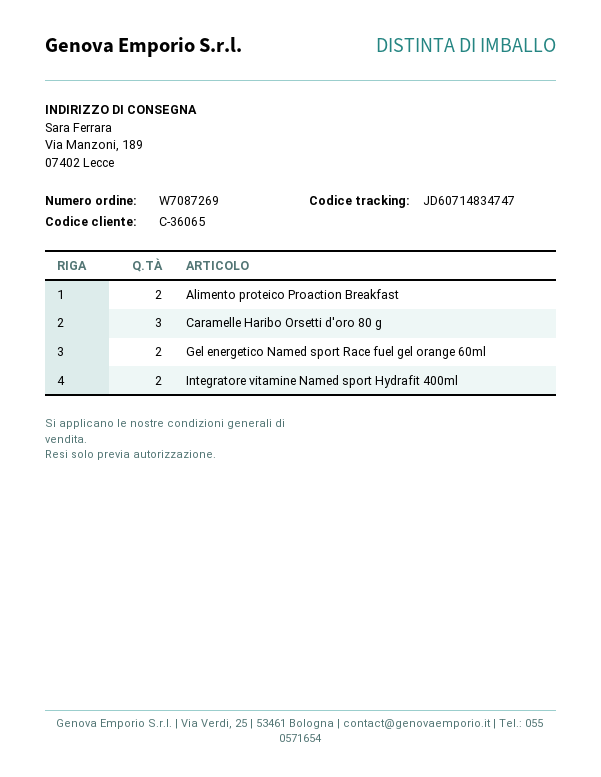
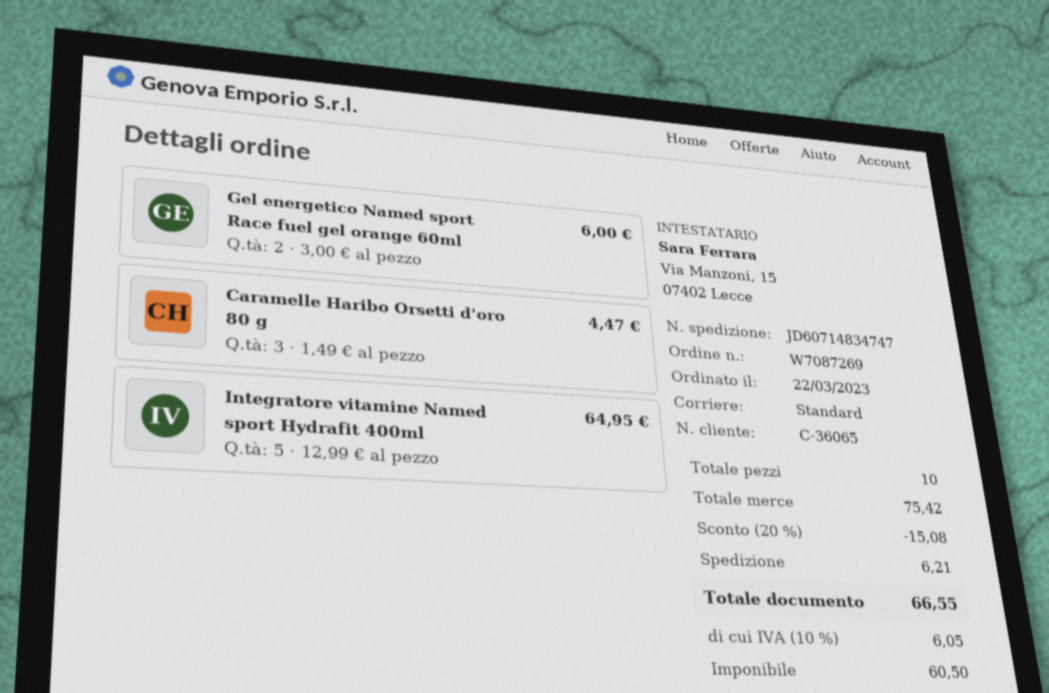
Alimento proteico Proaction Breakfast: 2 -> none
Integratore vitamine Named sport Hydrafit 400ml: 2 -> 5

